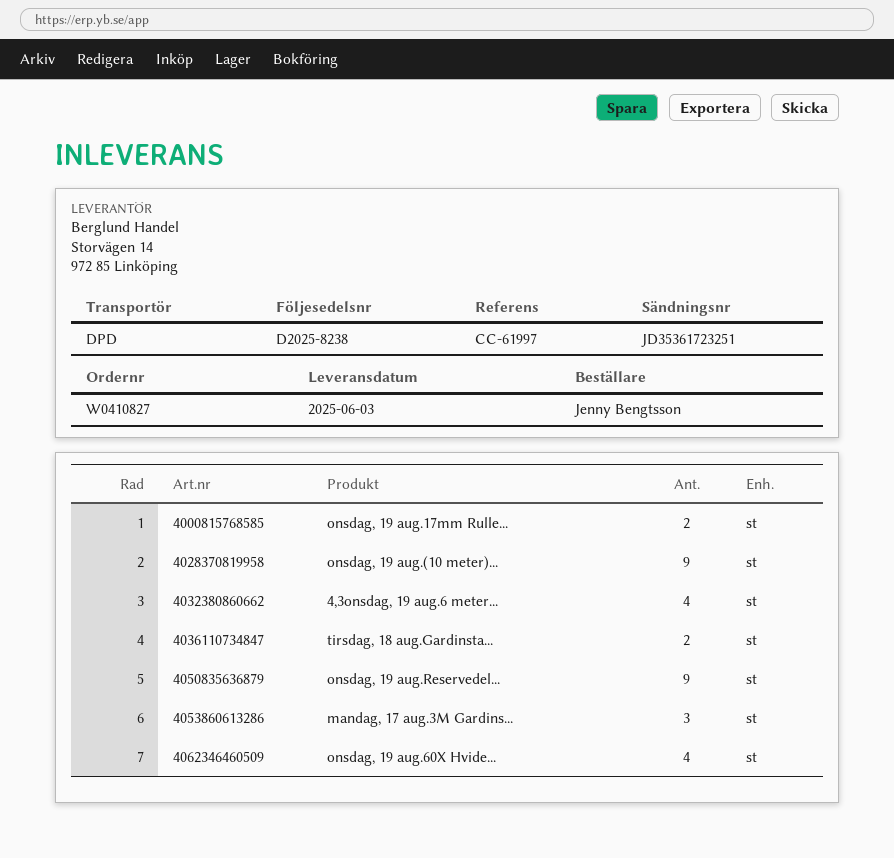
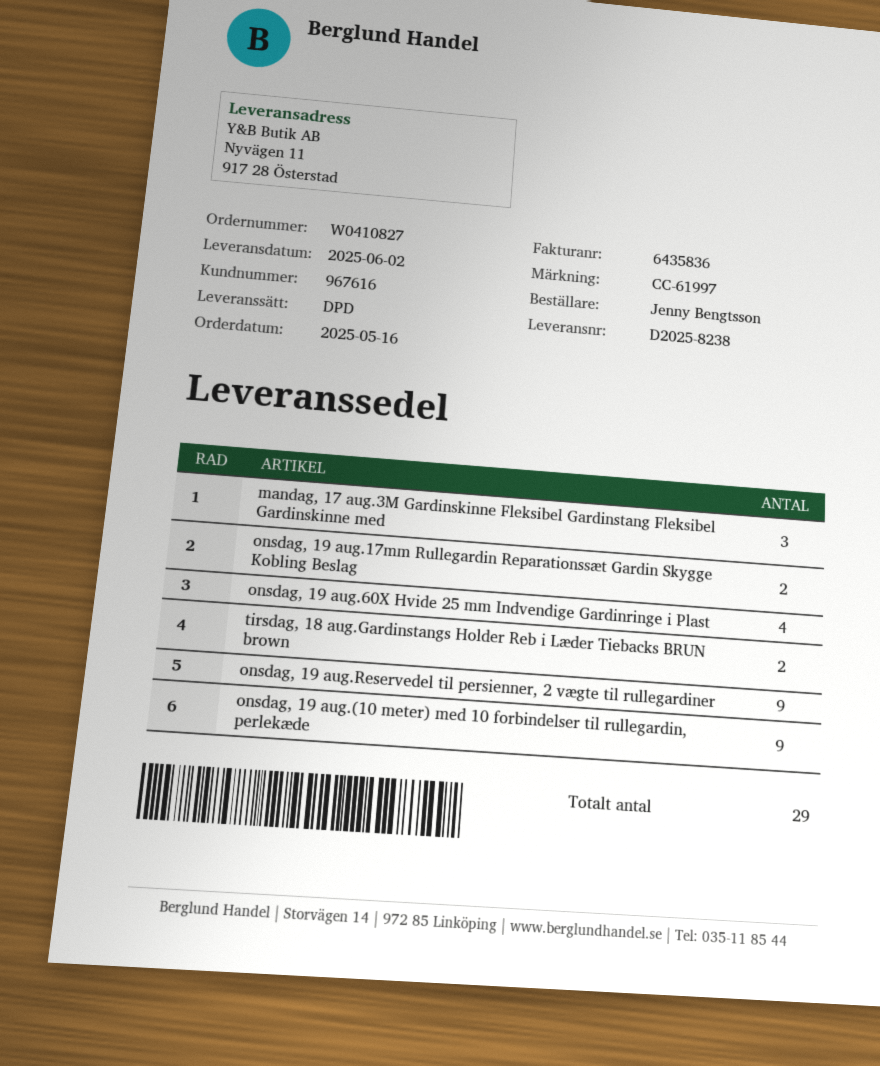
delivery date: 2025-06-03 -> 2025-06-02
4,3onsdag, 19 aug.6 meter...: 4 -> none

